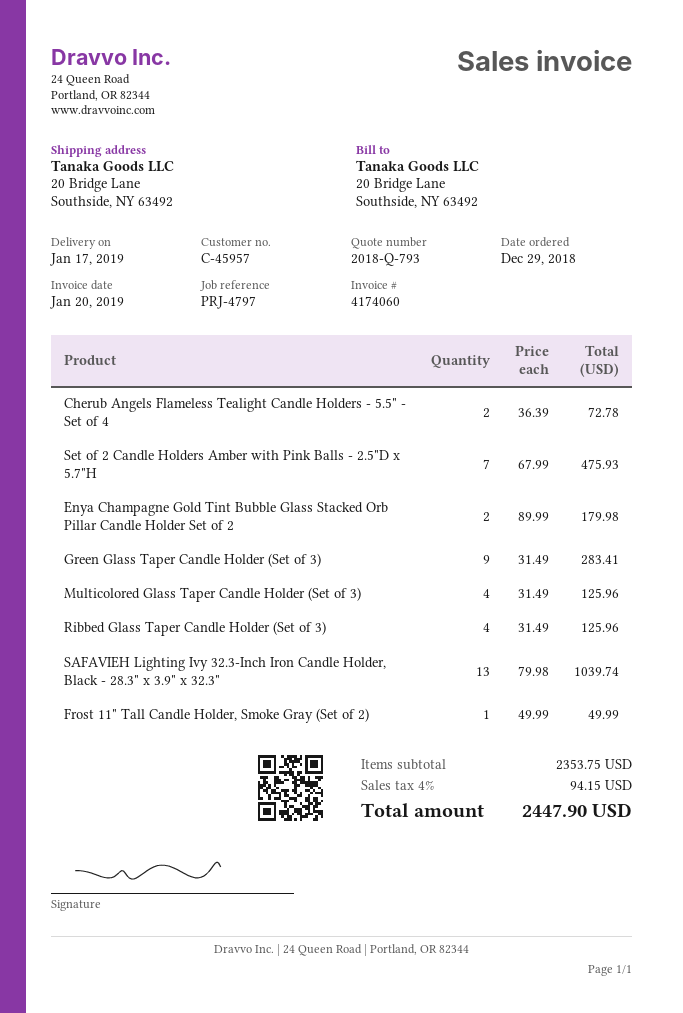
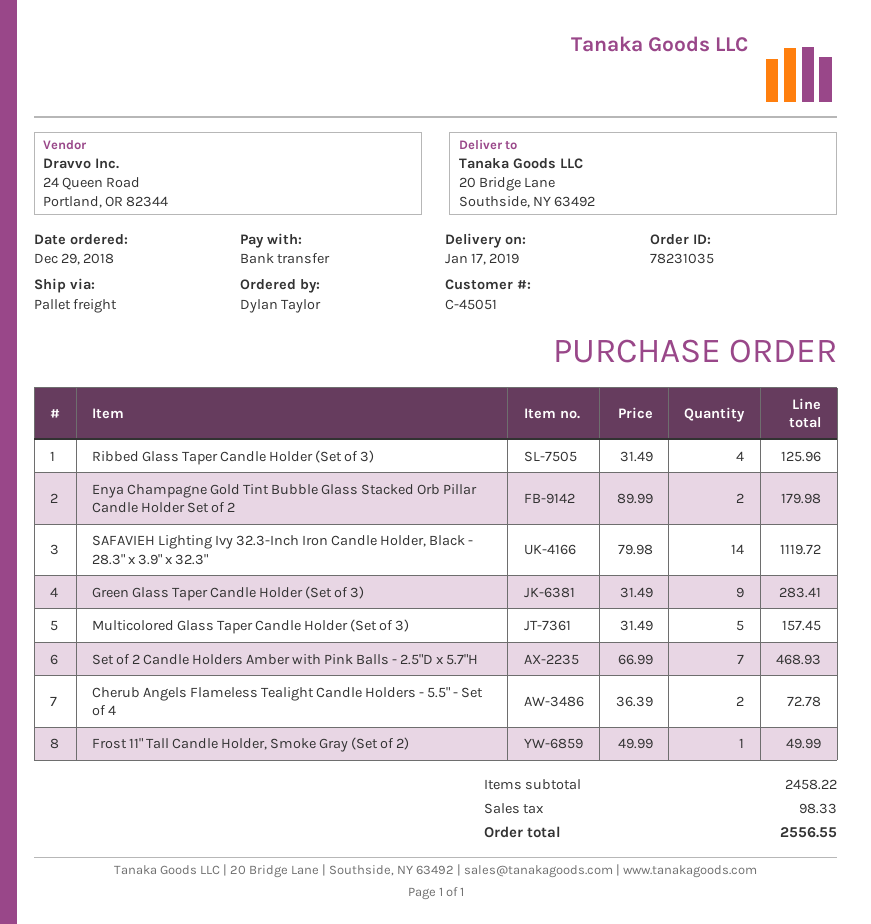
customer number: C-45957 -> C-45051
Set of 2 Candle Holders Amber with Pink Balls - 2.5"D x 5.7"H: 7 x 67.99 = 475.93 -> 7 x 66.99 = 468.93
Multicolored Glass Taper Candle Holder (Set of 3): 4 x 31.49 = 125.96 -> 5 x 31.49 = 157.45
SAFAVIEH Lighting Ivy 32.3-Inch Iron Candle Holder, Black - 28.3" x 3.9" x 32.3": 13 x 79.98 = 1039.74 -> 14 x 79.98 = 1119.72
subtotal: 2353.75 -> 2458.22
tax: 94.15 -> 98.33
total: 2447.90 -> 2556.55

